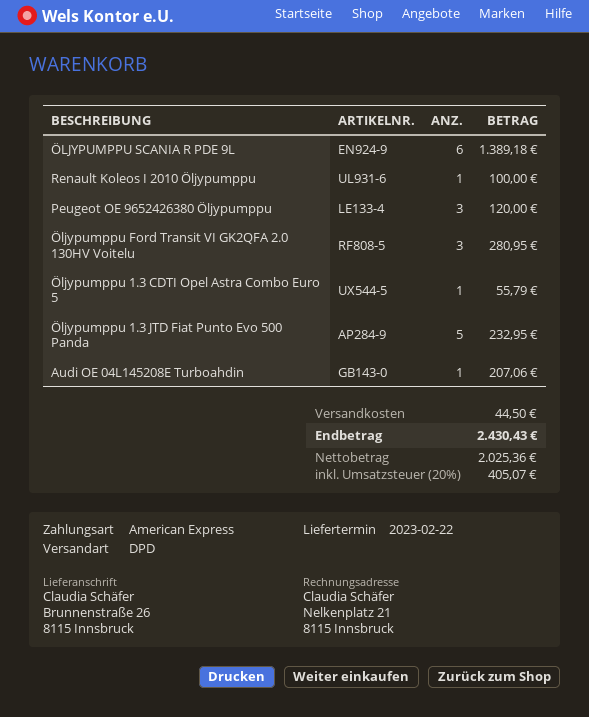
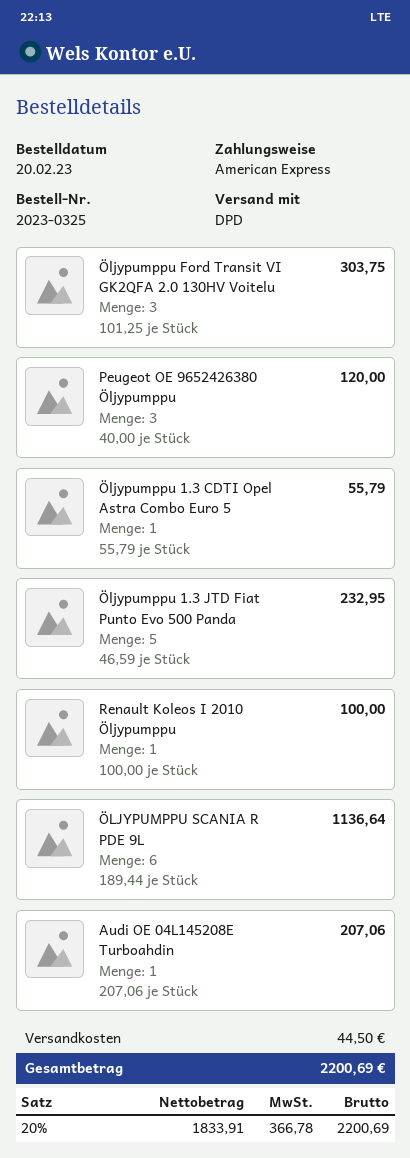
ÖLJYPUMPPU SCANIA R PDE 9L: 6 for 1389.18 -> 6 for 1136.64
Öljypumppu Ford Transit VI GK2QFA 2.0 130HV Voitelu: 3 for 280.95 -> 3 for 303.75
net: 2025.36 -> 1833.91
tax: 20% = 405.07 -> 20% = 366.78
total: 2430.43 -> 2200.69

